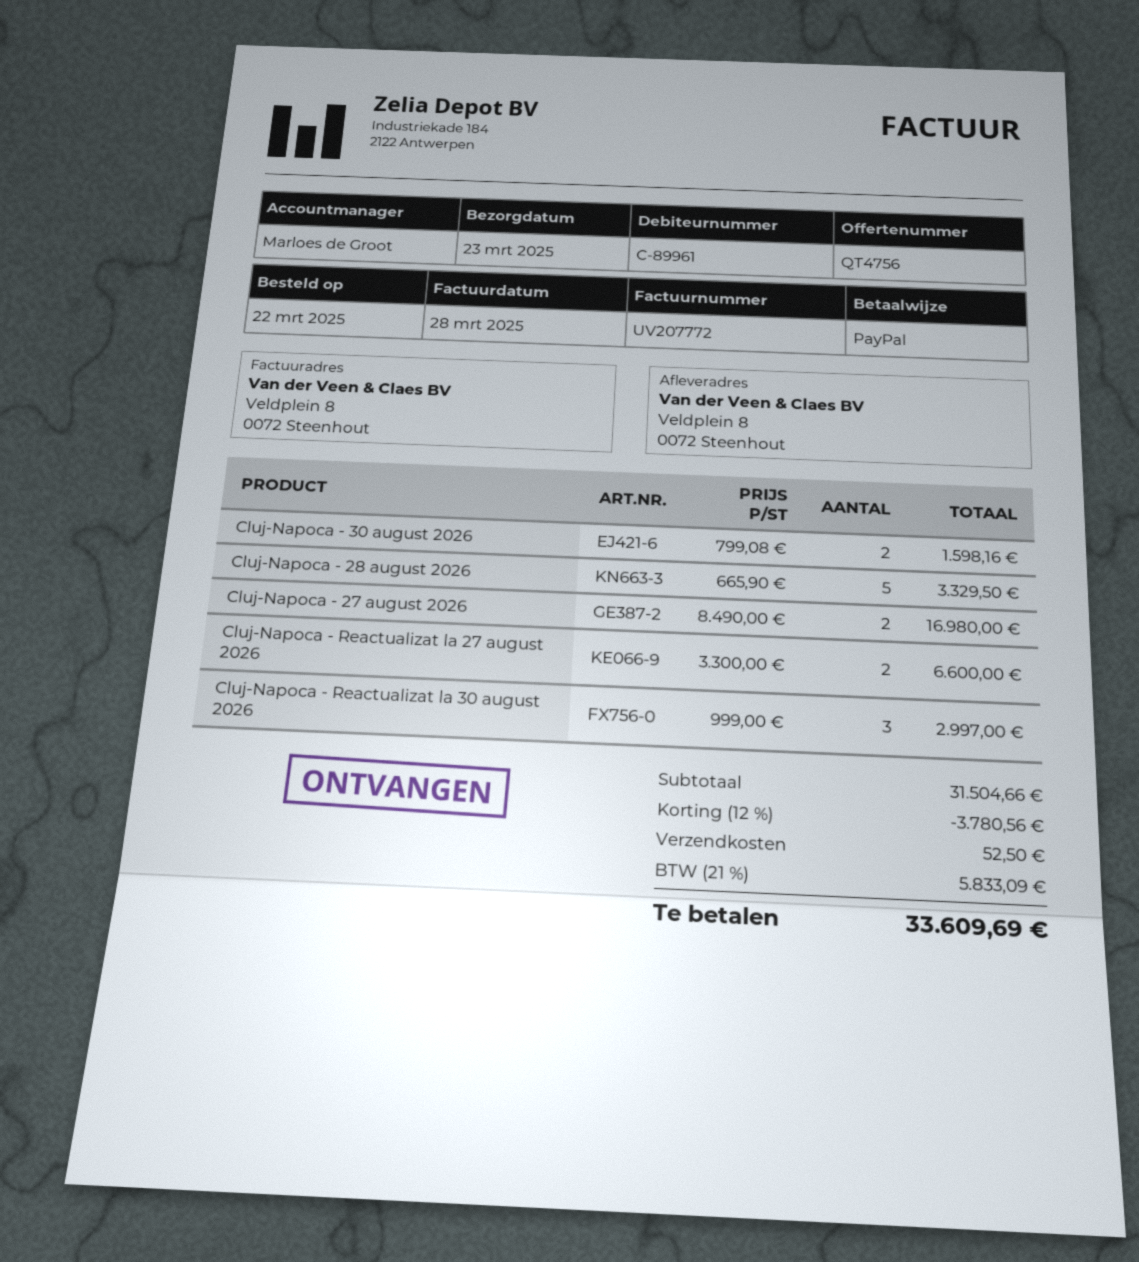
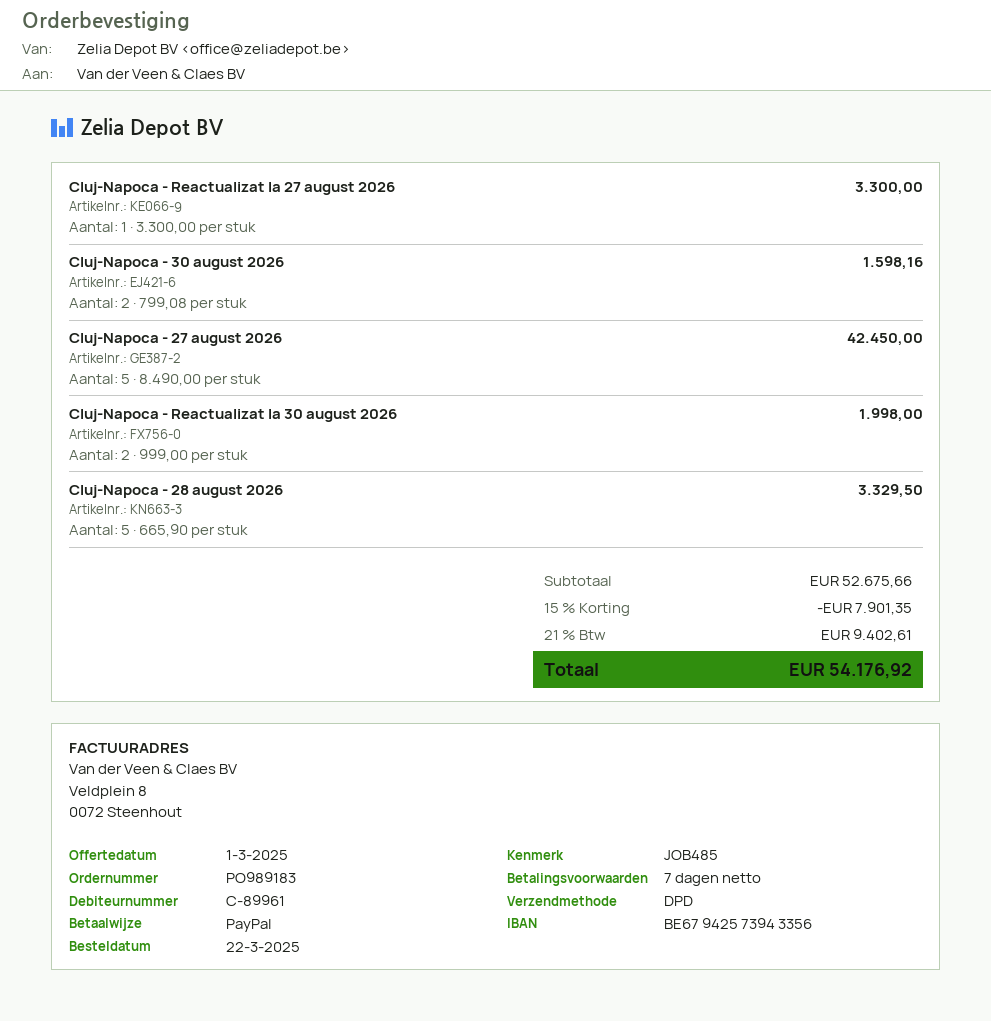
Cluj-Napoca - 27 august 2026: 2 x 8490.00 = 16980.00 -> 5 x 8490.00 = 42450.00
Cluj-Napoca - Reactualizat la 27 august 2026: 2 x 3300.00 = 6600.00 -> 1 x 3300.00 = 3300.00
Cluj-Napoca - Reactualizat la 30 august 2026: 3 x 999.00 = 2997.00 -> 2 x 999.00 = 1998.00
subtotal: 31504.66 -> 52675.66
discount: 12% = 3780.56 -> 15% = 7901.35
shipping: 52.50 -> none
tax: 21% = 5833.09 -> 21% = 9402.61
total: 33609.69 -> 54176.92

